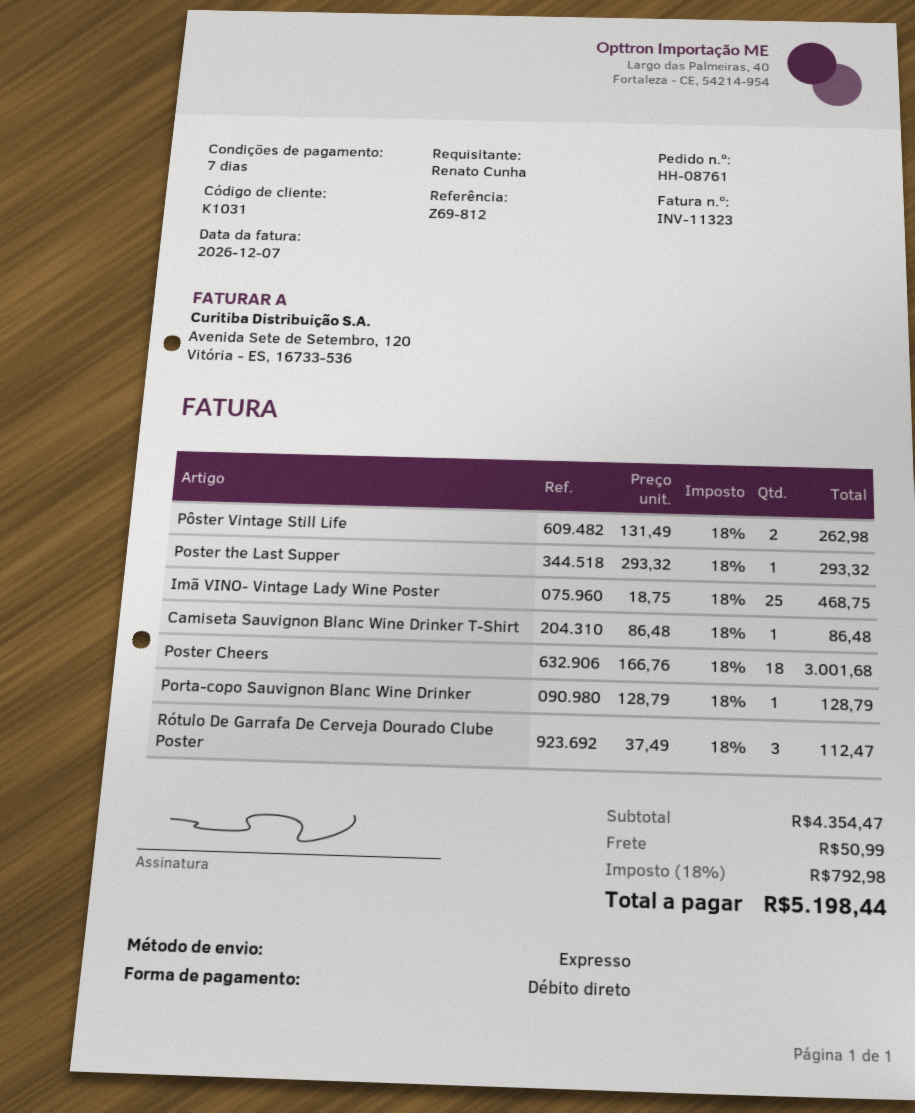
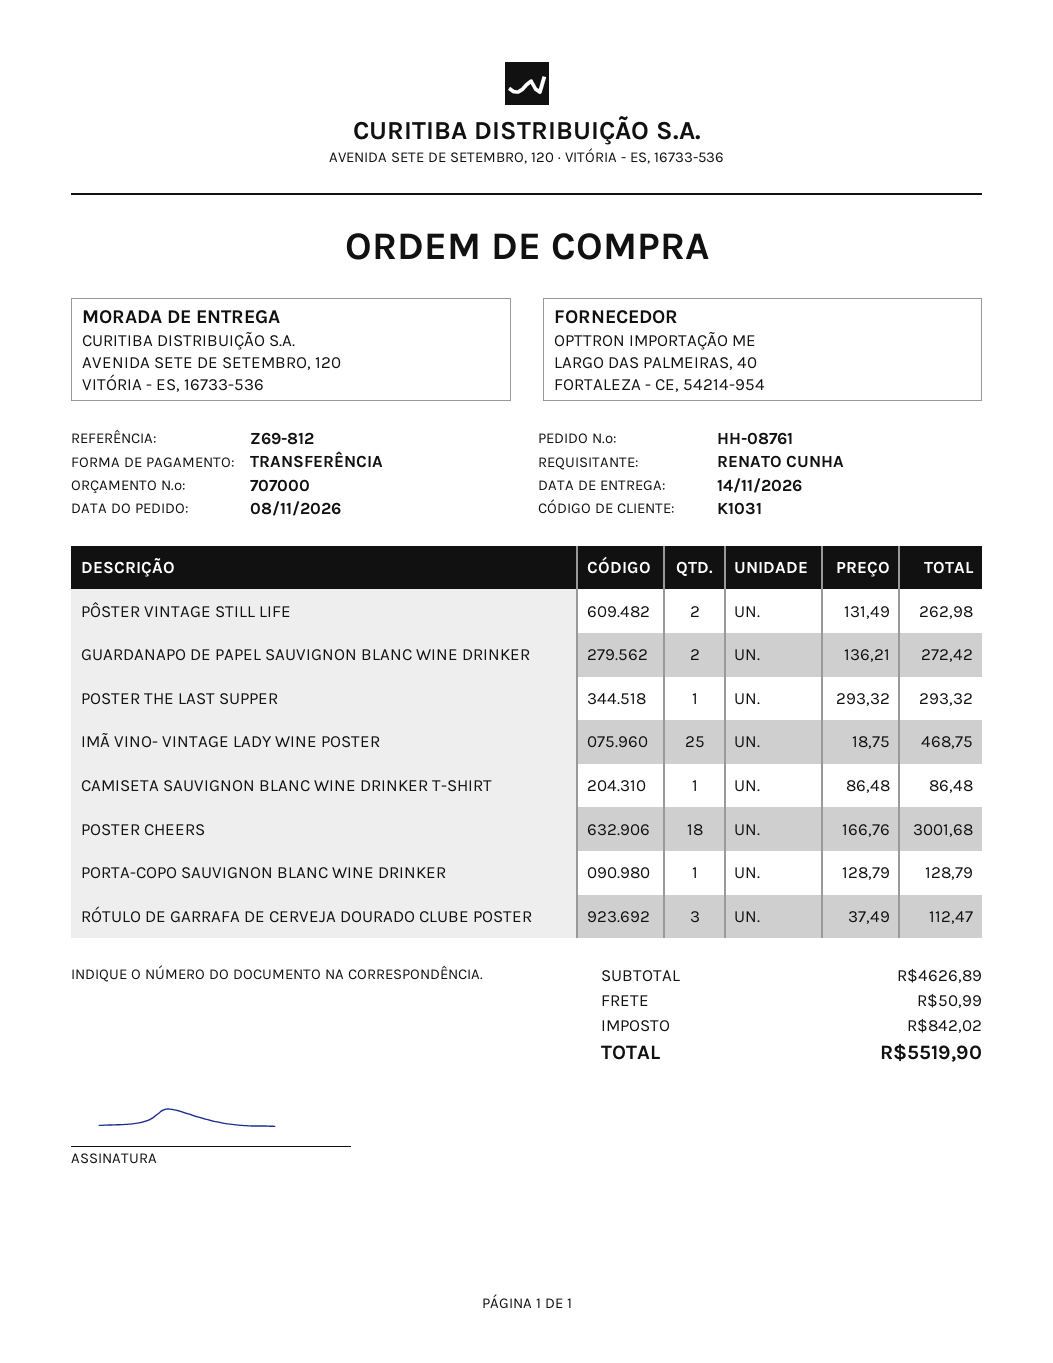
payment method: direct debit -> bank transfer
GUARDANAPO DE PAPEL SAUVIGNON BLANC WINE DRINKER: none -> 2 x 136.21 = 272.42
subtotal: 4354.47 -> 4626.89
tax: 792.98 -> 842.02
total: 5198.44 -> 5519.90

